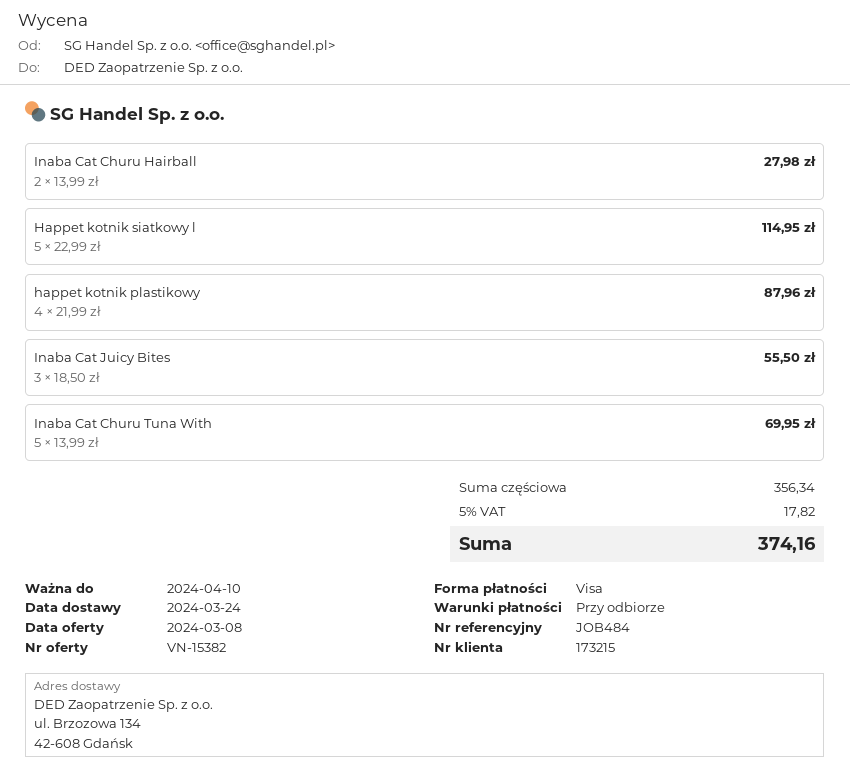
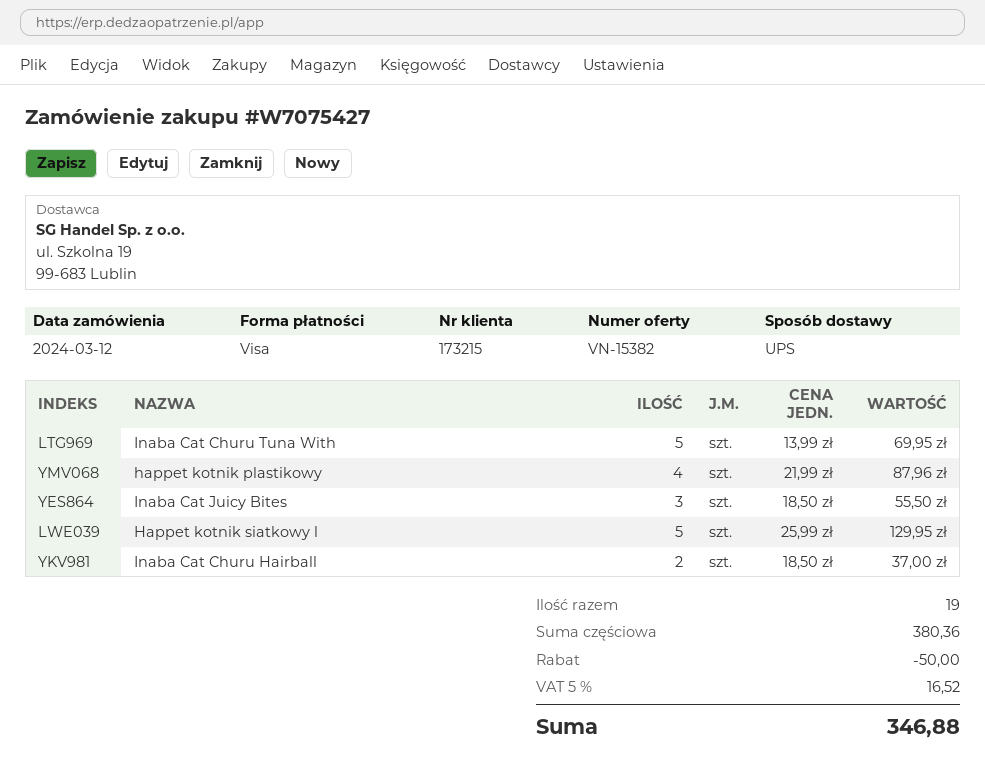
Inaba Cat Churu Hairball: 2 x 13.99 = 27.98 -> 2 x 18.50 = 37.00
Happet kotnik siatkowy l: 5 x 22.99 = 114.95 -> 5 x 25.99 = 129.95
subtotal: 356.34 -> 380.36
discount: none -> 50.00
tax: 5% = 17.82 -> 5% = 16.52
total: 374.16 -> 346.88

